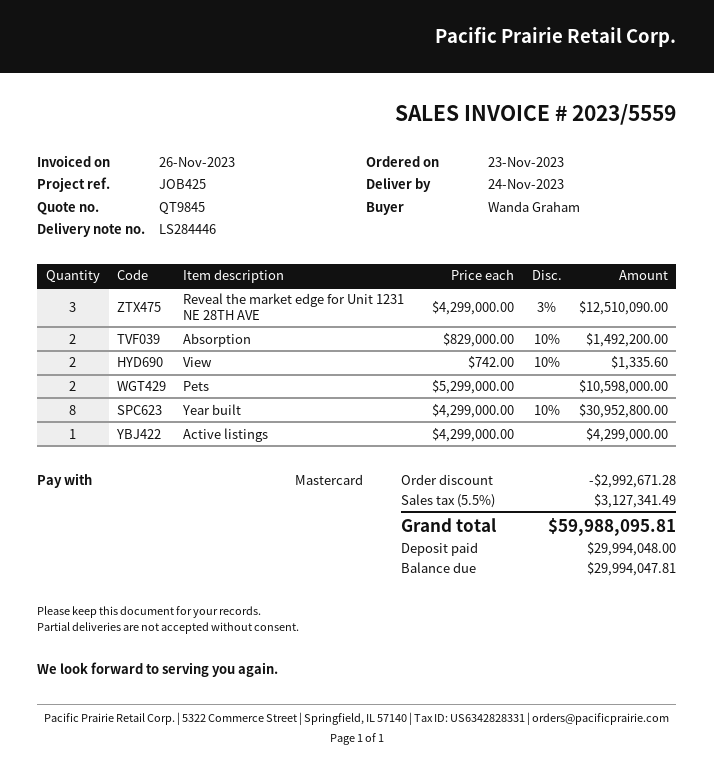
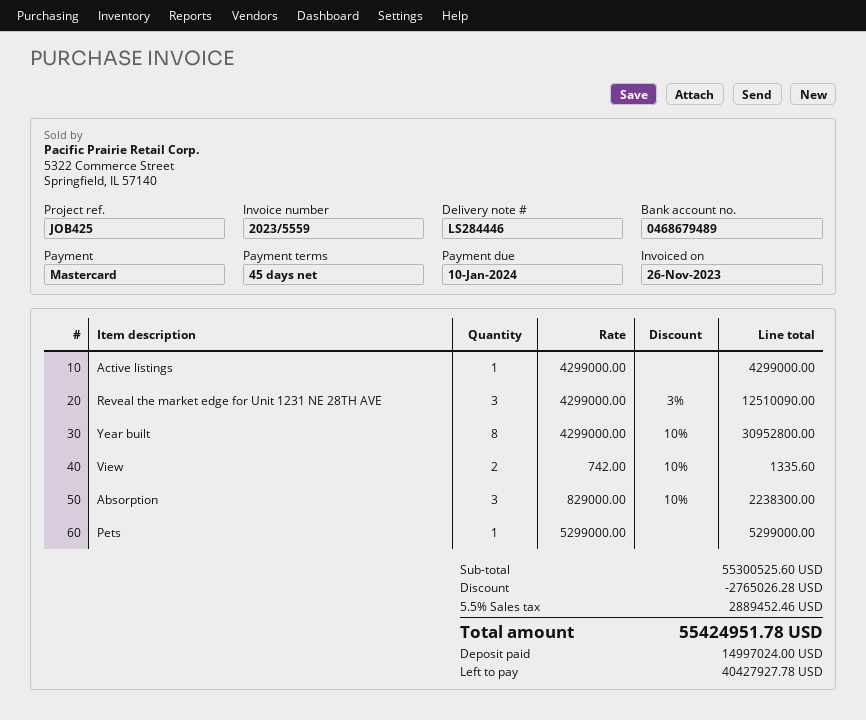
Absorption: 2 x 829000.00 - 10% = 1492200.00 -> 3 x 829000.00 - 10% = 2238300.00
Pets: 2 x 5299000.00 = 10598000.00 -> 1 x 5299000.00 = 5299000.00
discount: 2992671.28 -> 2765026.28
tax: 5.5% = 3127341.49 -> 5.5% = 2889452.46
total: 59988095.81 -> 55424951.78
deposit: 29994048.00 -> 14997024.00
balance: 29994047.81 -> 40427927.78

